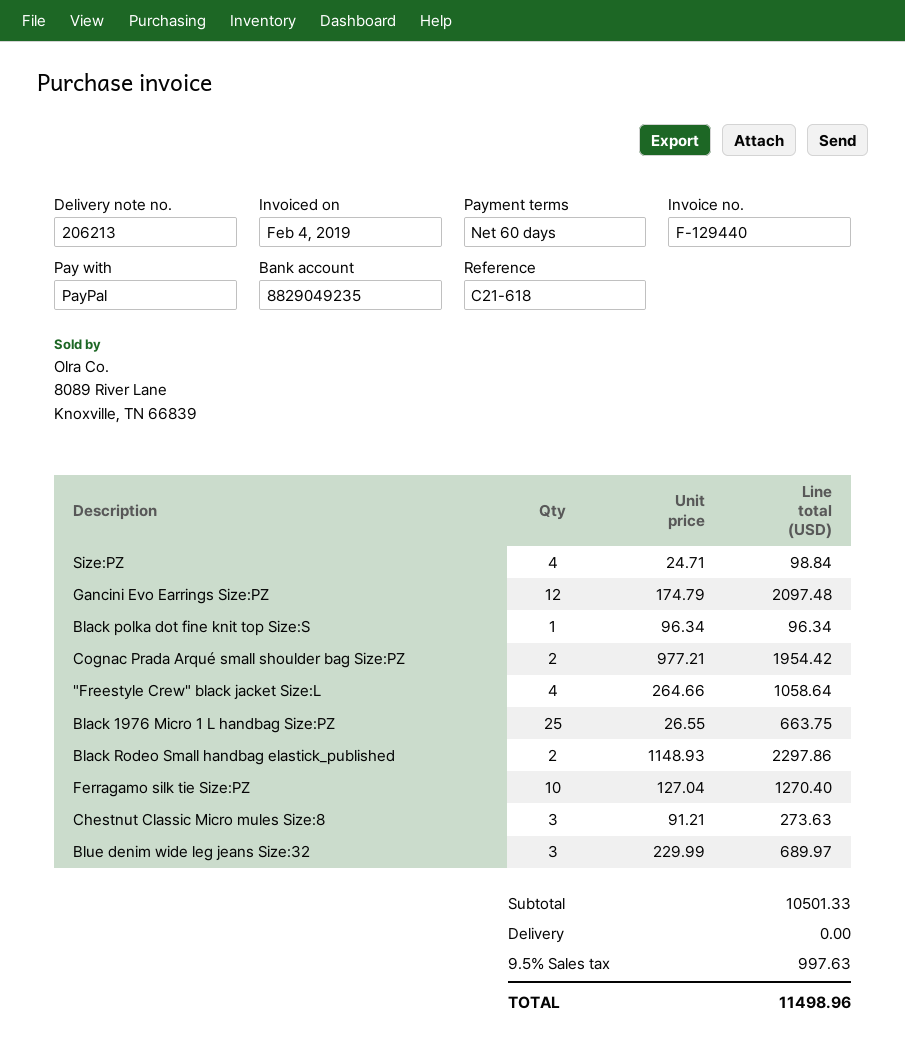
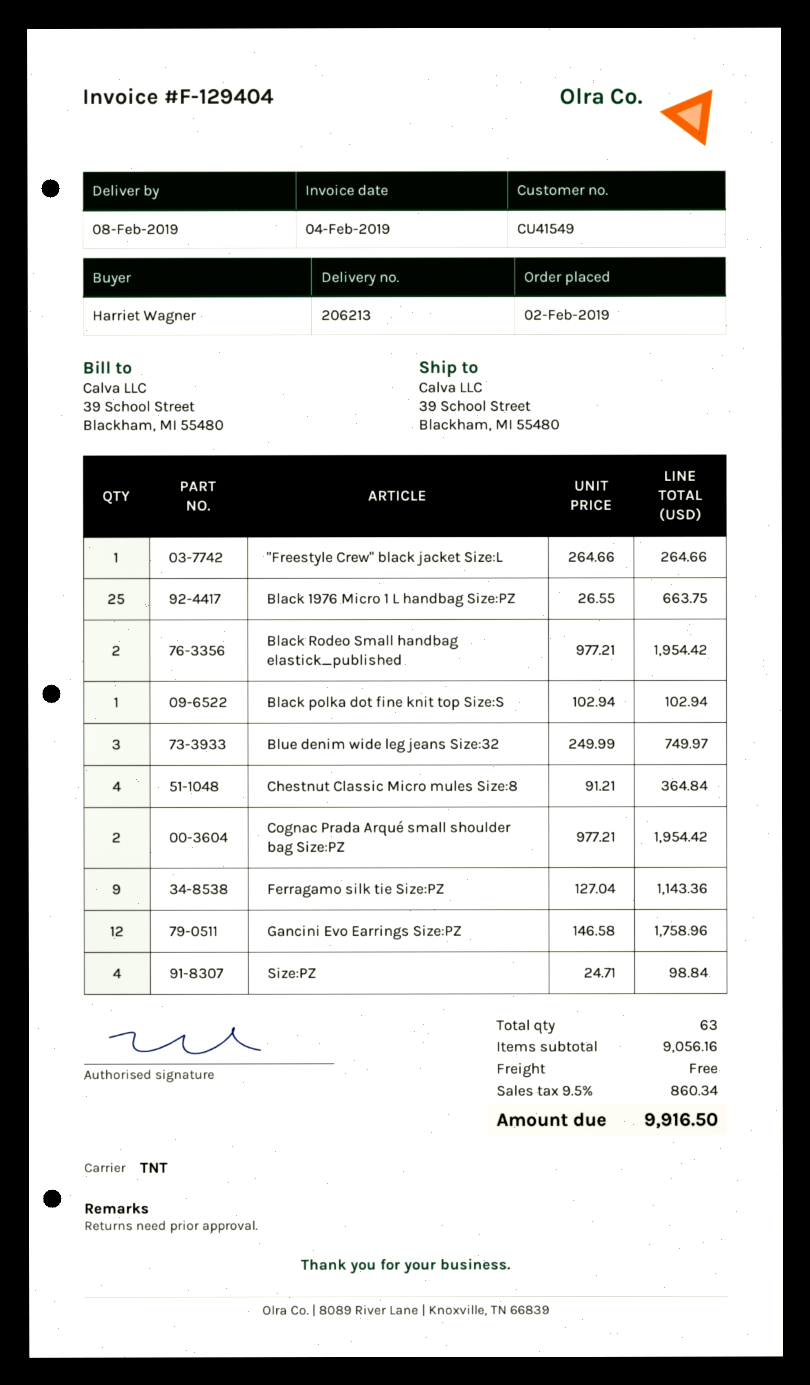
invoice number: F-129440 -> F-129404
Gancini Evo Earrings Size:PZ: 12 x 174.79 = 2097.48 -> 12 x 146.58 = 1758.96
Black polka dot fine knit top Size:S: 1 x 96.34 = 96.34 -> 1 x 102.94 = 102.94
"Freestyle Crew" black jacket Size:L: 4 x 264.66 = 1058.64 -> 1 x 264.66 = 264.66
Black Rodeo Small handbag elastick_published: 2 x 1148.93 = 2297.86 -> 2 x 977.21 = 1954.42
Ferragamo silk tie Size:PZ: 10 x 127.04 = 1270.40 -> 9 x 127.04 = 1143.36
Chestnut Classic Micro mules Size:8: 3 x 91.21 = 273.63 -> 4 x 91.21 = 364.84
Blue denim wide leg jeans Size:32: 3 x 229.99 = 689.97 -> 3 x 249.99 = 749.97
subtotal: 10501.33 -> 9056.16
tax: 9.5% = 997.63 -> 9.5% = 860.34
total: 11498.96 -> 9916.50

